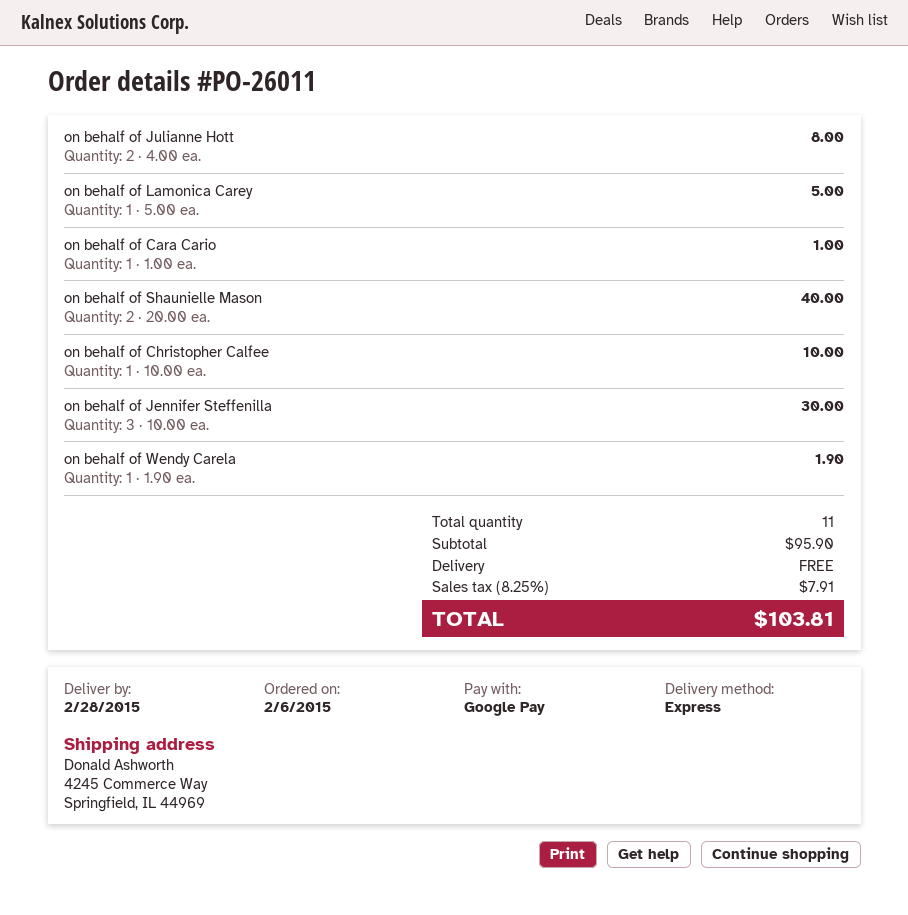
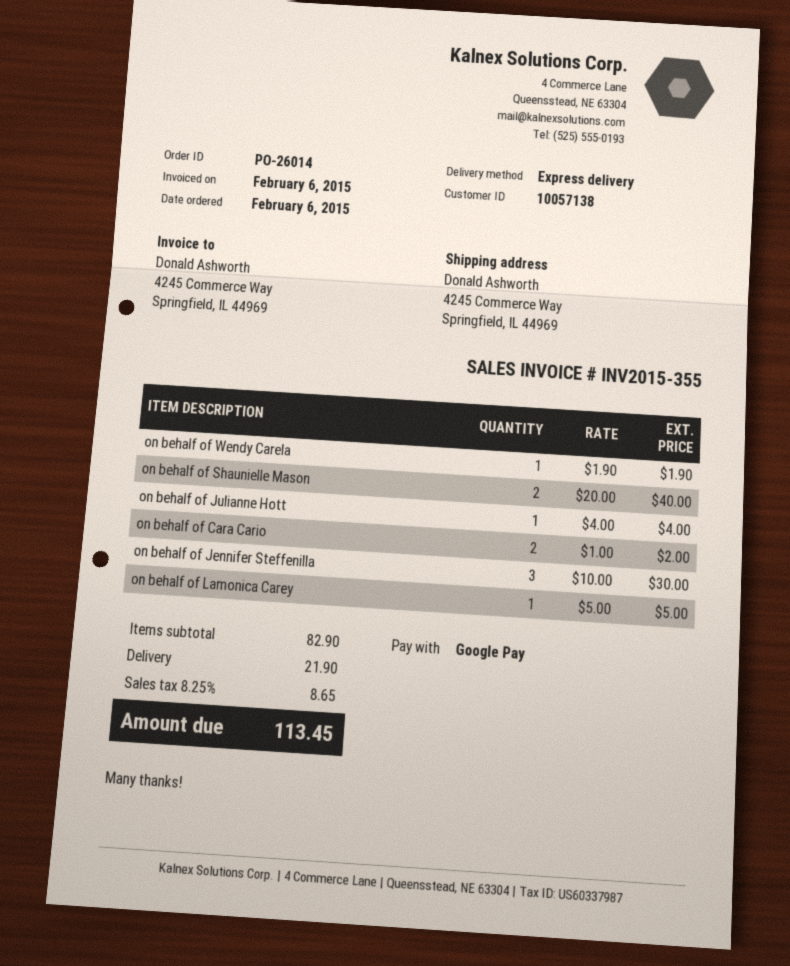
order number: PO-26011 -> PO-26014
on behalf of Julianne Hott: 2 x 4.00 = 8.00 -> 1 x 4.00 = 4.00
on behalf of Cara Cario: 1 x 1.00 = 1.00 -> 2 x 1.00 = 2.00
on behalf of Christopher Calfee: 1 x 10.00 = 10.00 -> none
subtotal: 95.90 -> 82.90
shipping: 0.00 -> 21.90
tax: 8.25% = 7.91 -> 8.25% = 8.65
total: 103.81 -> 113.45

